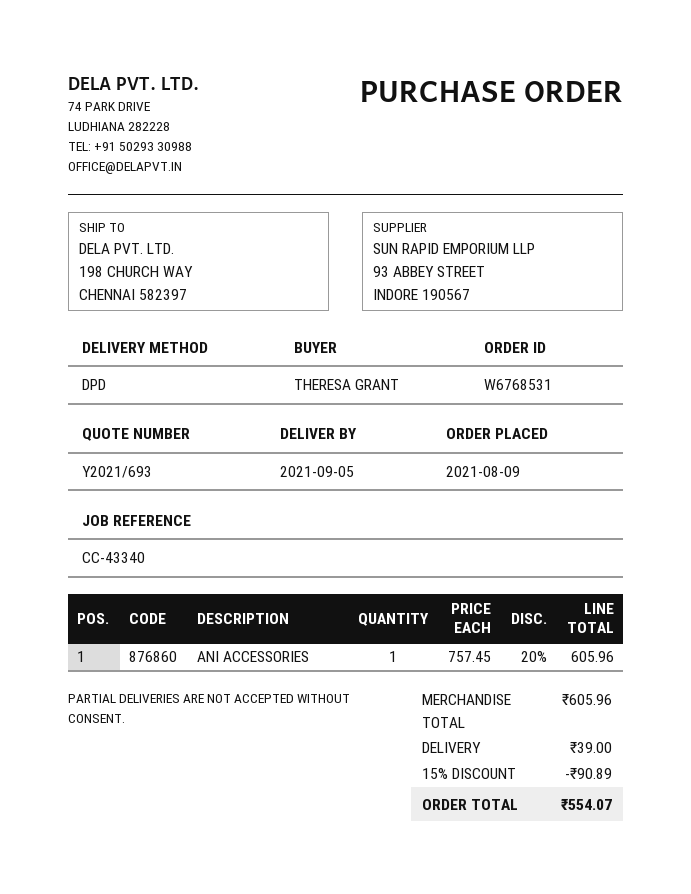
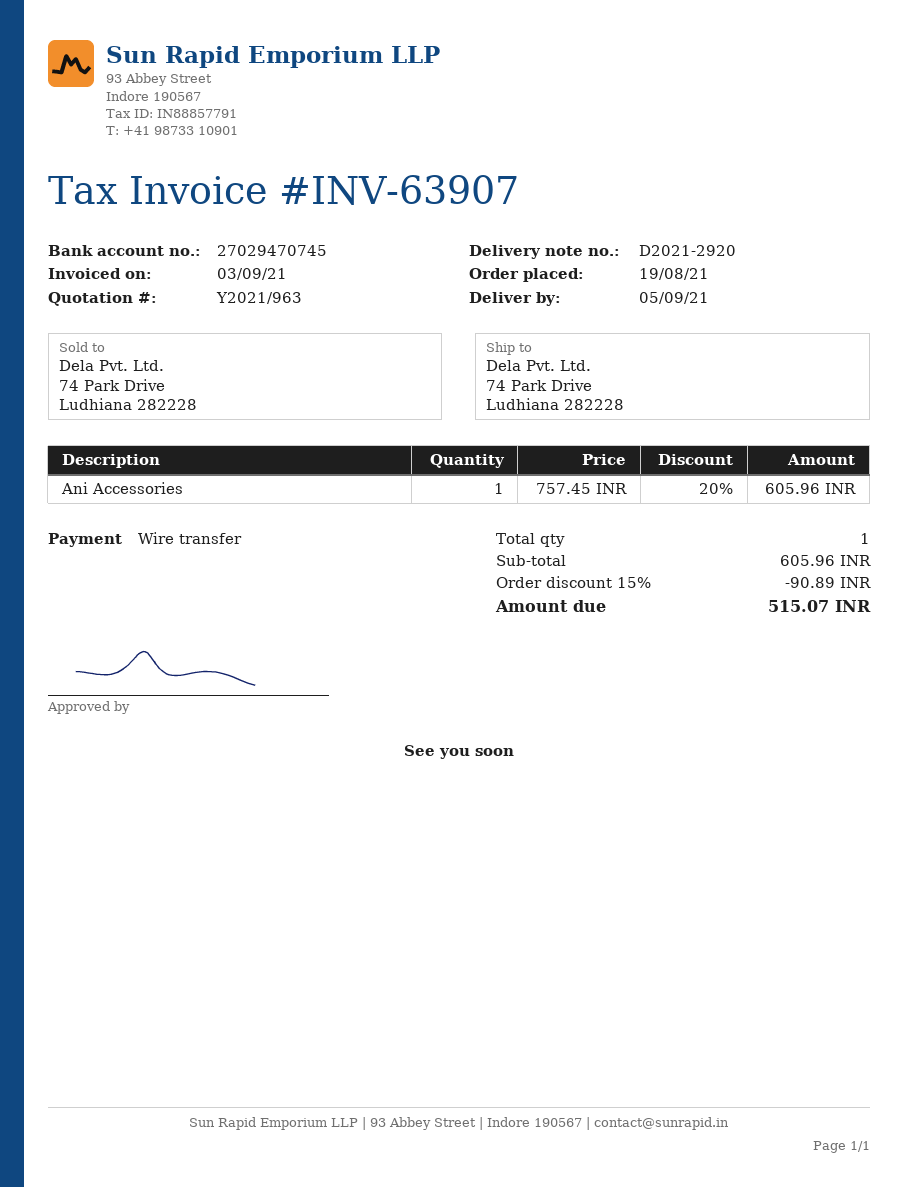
quote number: Y2021/693 -> Y2021/963
order date: 2021-08-09 -> 2021-08-19
ship to: 198 CHURCH WAY, CHENNAI 582397 -> 74 Park Drive, Ludhiana 282228
shipping: 39.00 -> none
total: 554.07 -> 515.07

